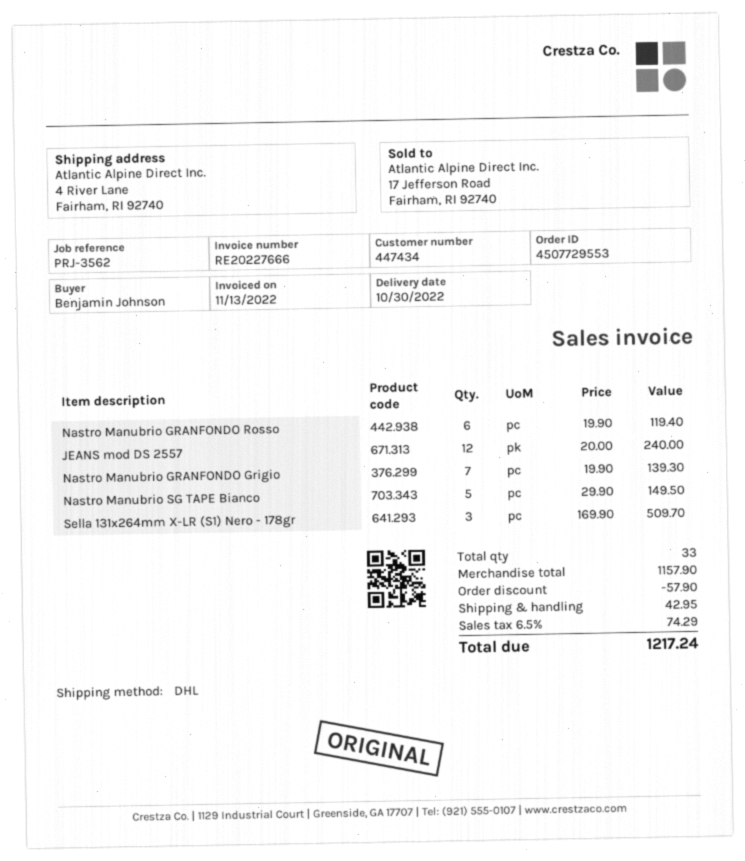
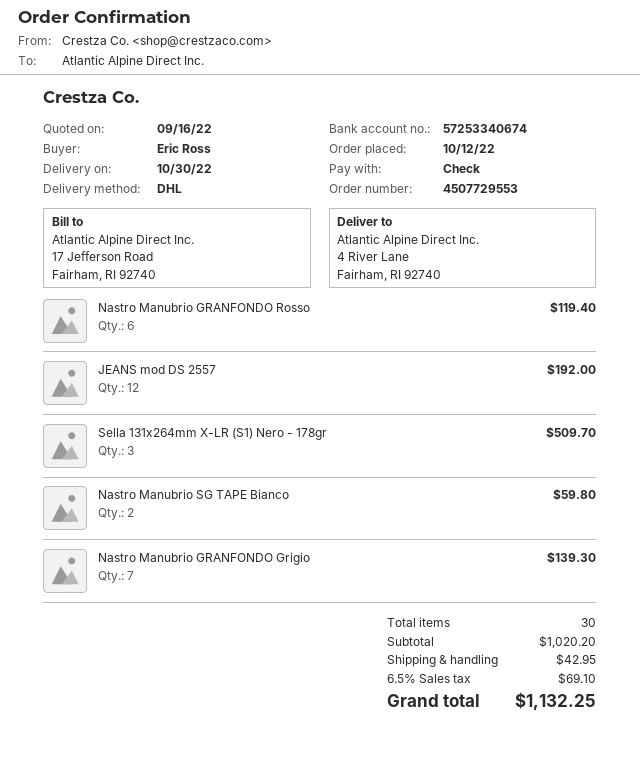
ordered by: Benjamin Johnson -> Eric Ross
JEANS mod DS 2557: 12 for 240.00 -> 12 for 192.00
Nastro Manubrio SG TAPE Bianco: 5 for 149.50 -> 2 for 59.80
total quantity: 33 -> 30
subtotal: 1157.90 -> 1020.20
discount: 57.90 -> none
tax: 6.5% = 74.29 -> 6.5% = 69.10
total: 1217.24 -> 1132.25

